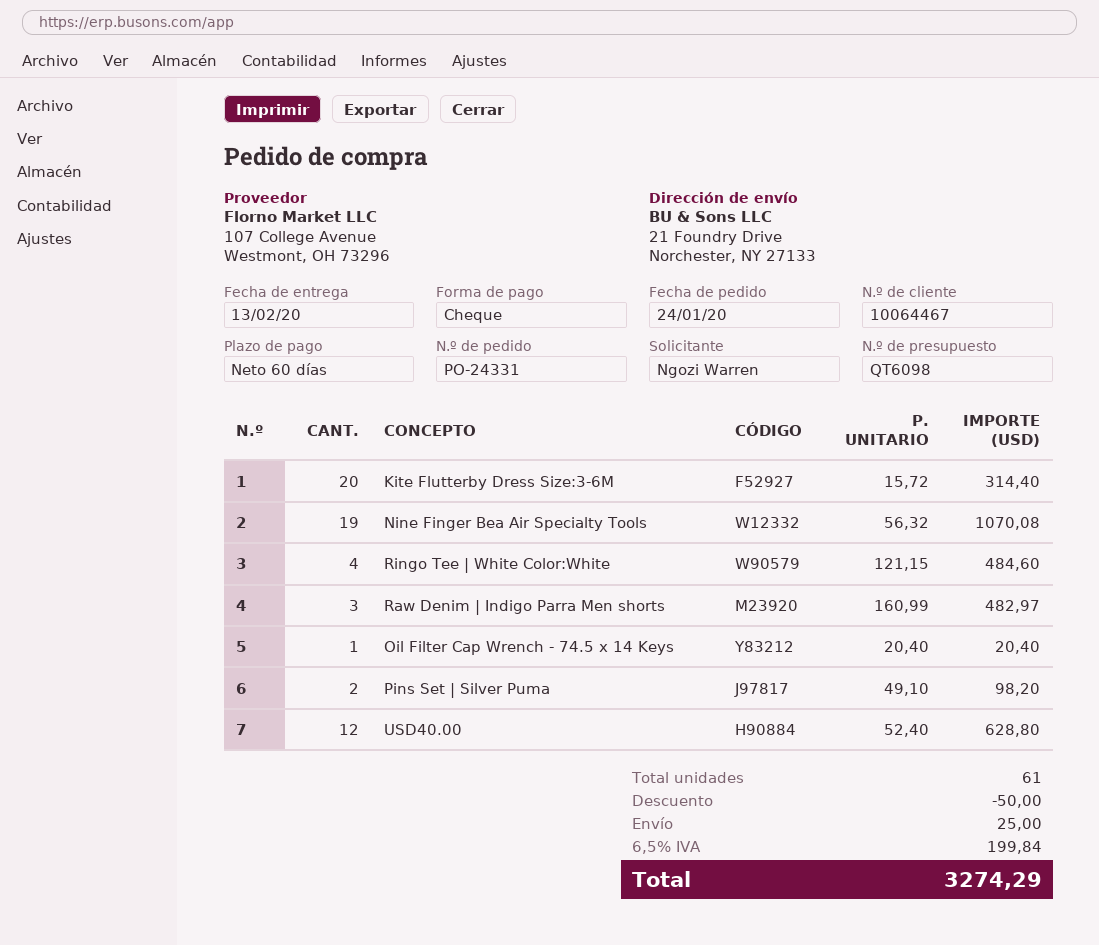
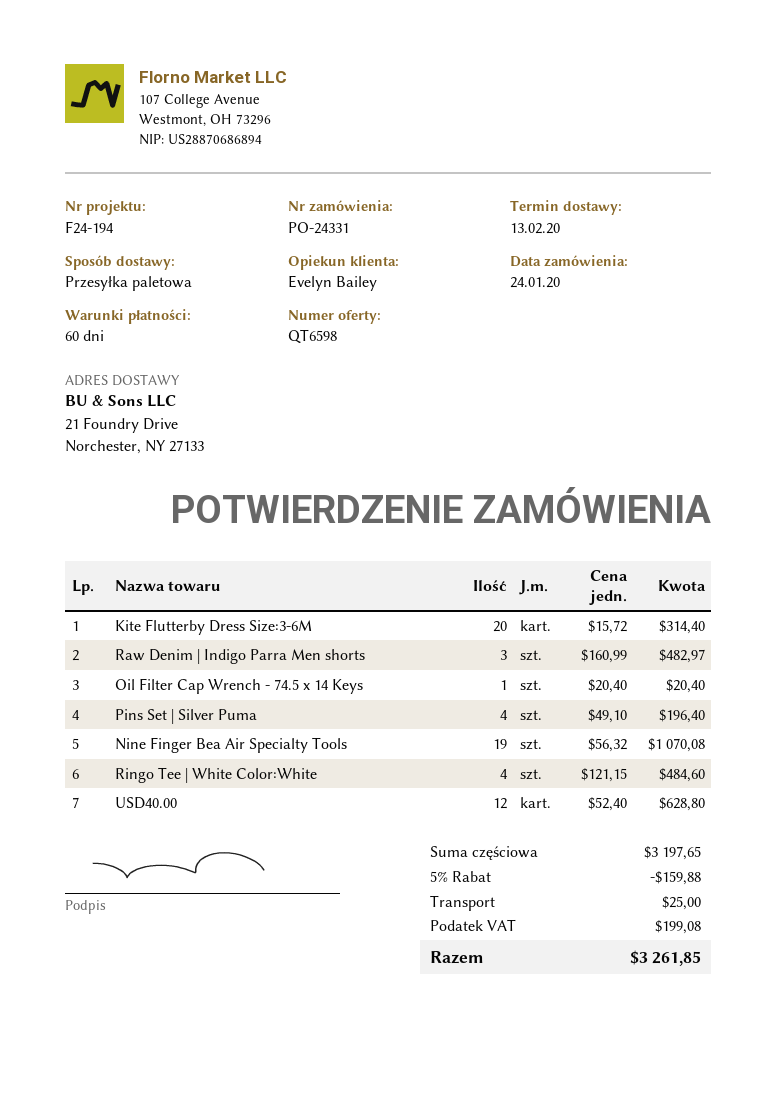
quote number: QT6098 -> QT6598
Pins Set | Silver Puma: 2 x 49.10 = 98.20 -> 4 x 49.10 = 196.40
discount: 50.00 -> 159.88
tax: 199.84 -> 199.08
total: 3274.29 -> 3261.85

